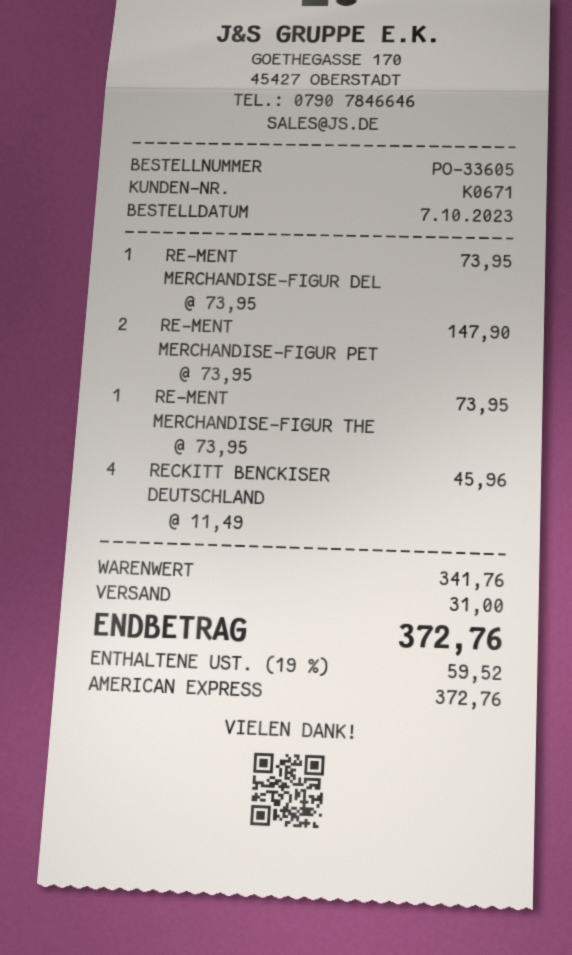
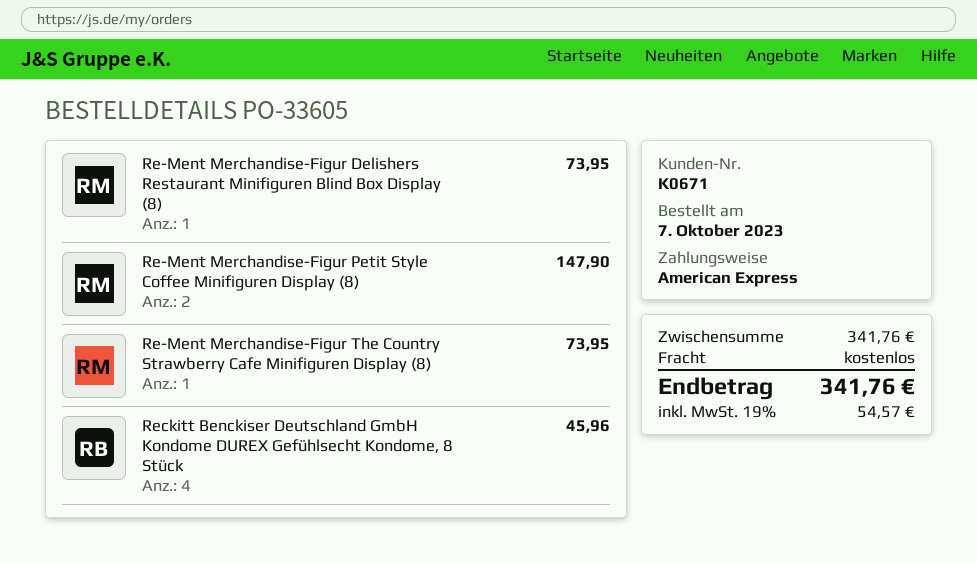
shipping: 31.00 -> 0.00
tax: 19% = 59.52 -> 19% = 54.57
total: 372.76 -> 341.76

